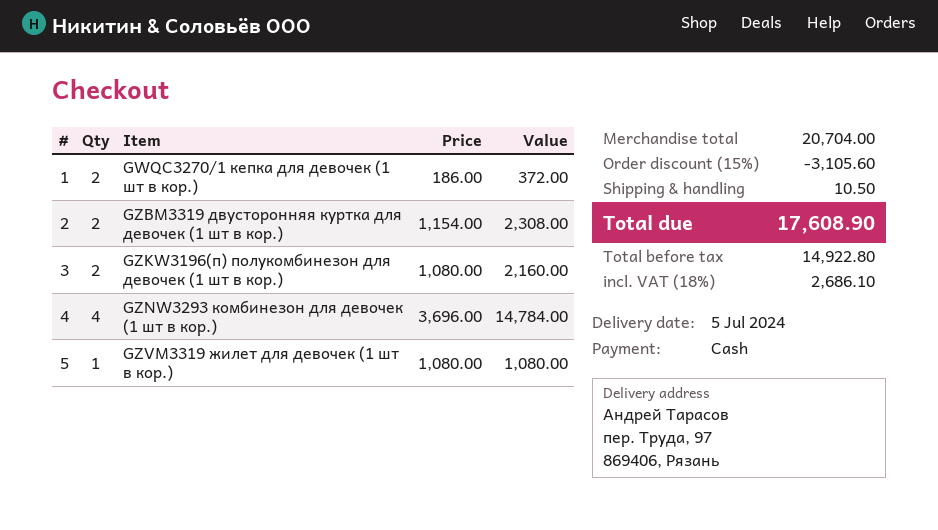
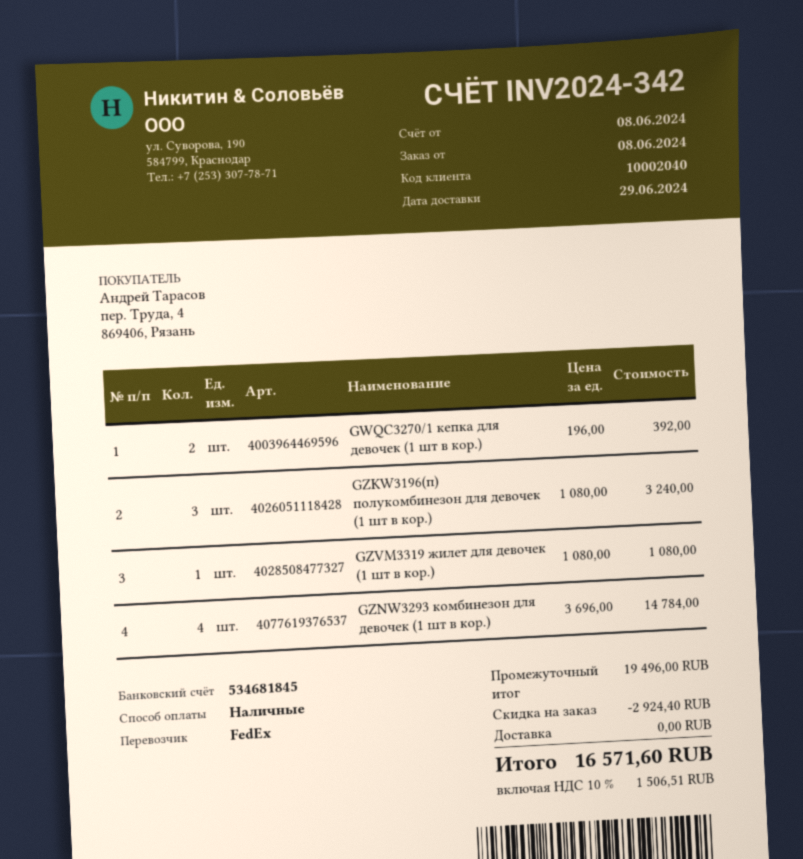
delivery date: 2024-07-05 -> 2024-06-29
GWQC3270/1 кепка для девочек (1 шт в кор.): 2 x 186.00 = 372.00 -> 2 x 196.00 = 392.00
GZBM3319 двусторонняя куртка для девочек (1 шт в кор.): 2 x 1154.00 = 2308.00 -> none
GZKW3196(п) полукомбинезон для девочек (1 шт в кор.): 2 x 1080.00 = 2160.00 -> 3 x 1080.00 = 3240.00
subtotal: 20704.00 -> 19496.00
discount: 3105.60 -> 2924.40
shipping: 10.50 -> 0.00
tax: 18% = 2686.10 -> 10% = 1506.51
total: 17608.90 -> 16571.60

